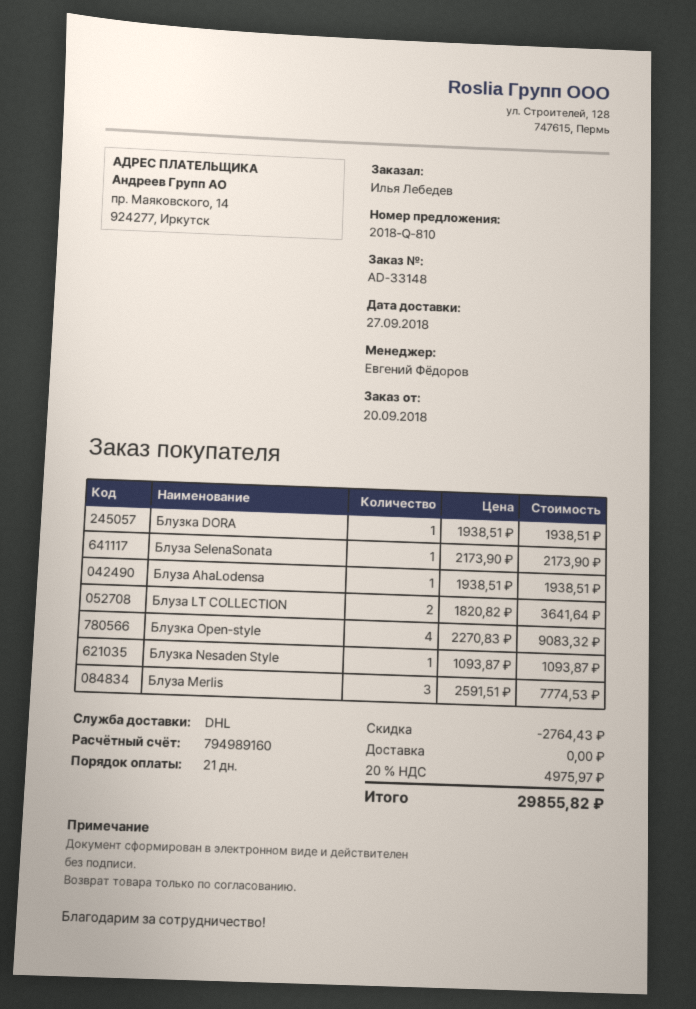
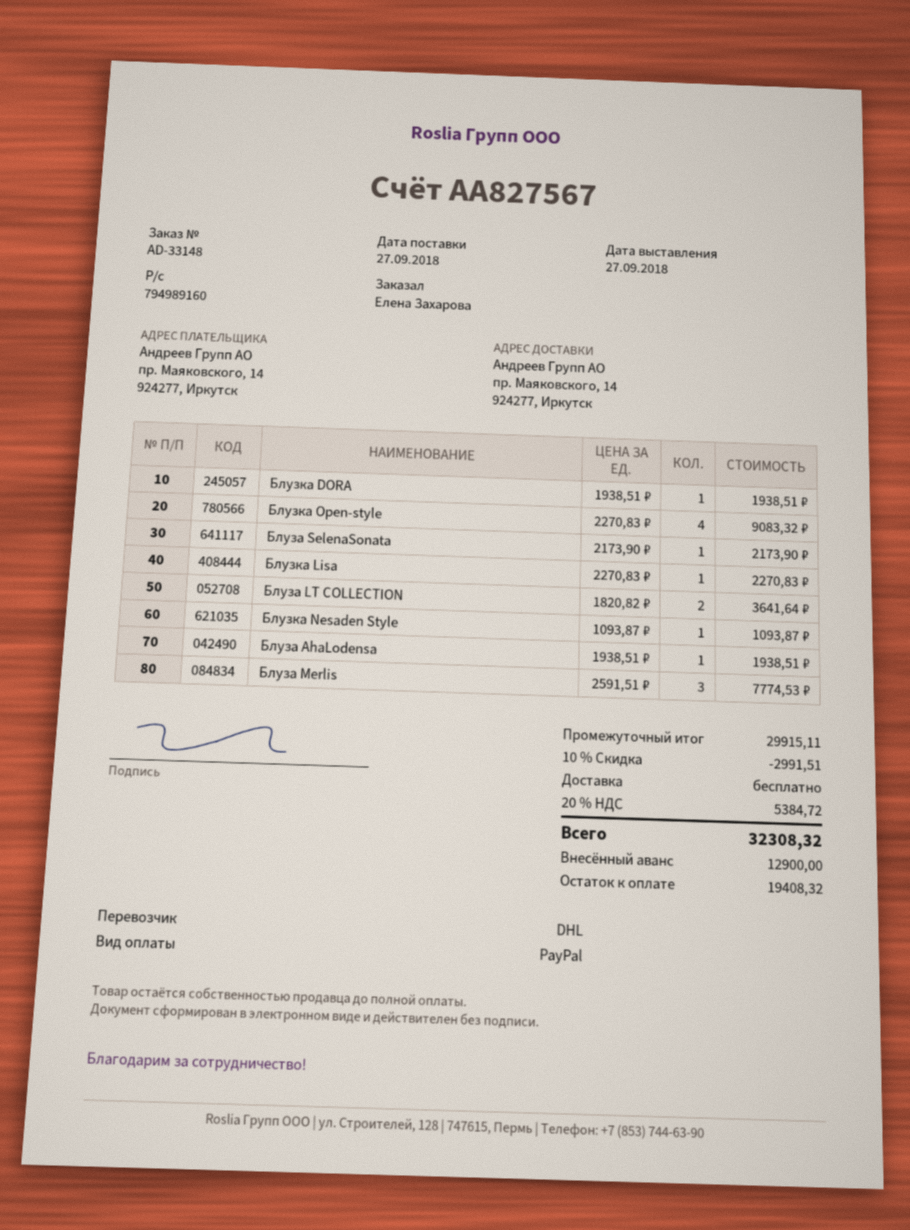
ordered by: Илья Лебедев -> Елена Захарова
Блузка Lisa: none -> 1 x 2270.83 = 2270.83
discount: 2764.43 -> 2991.51
tax: 20% = 4975.97 -> 20% = 5384.72
total: 29855.82 -> 32308.32

